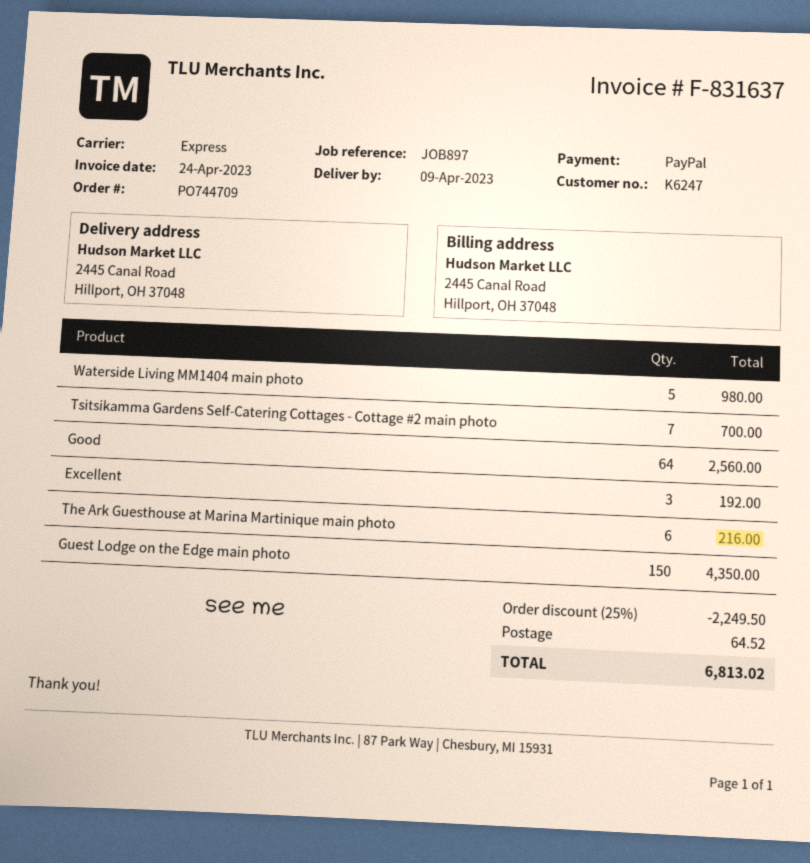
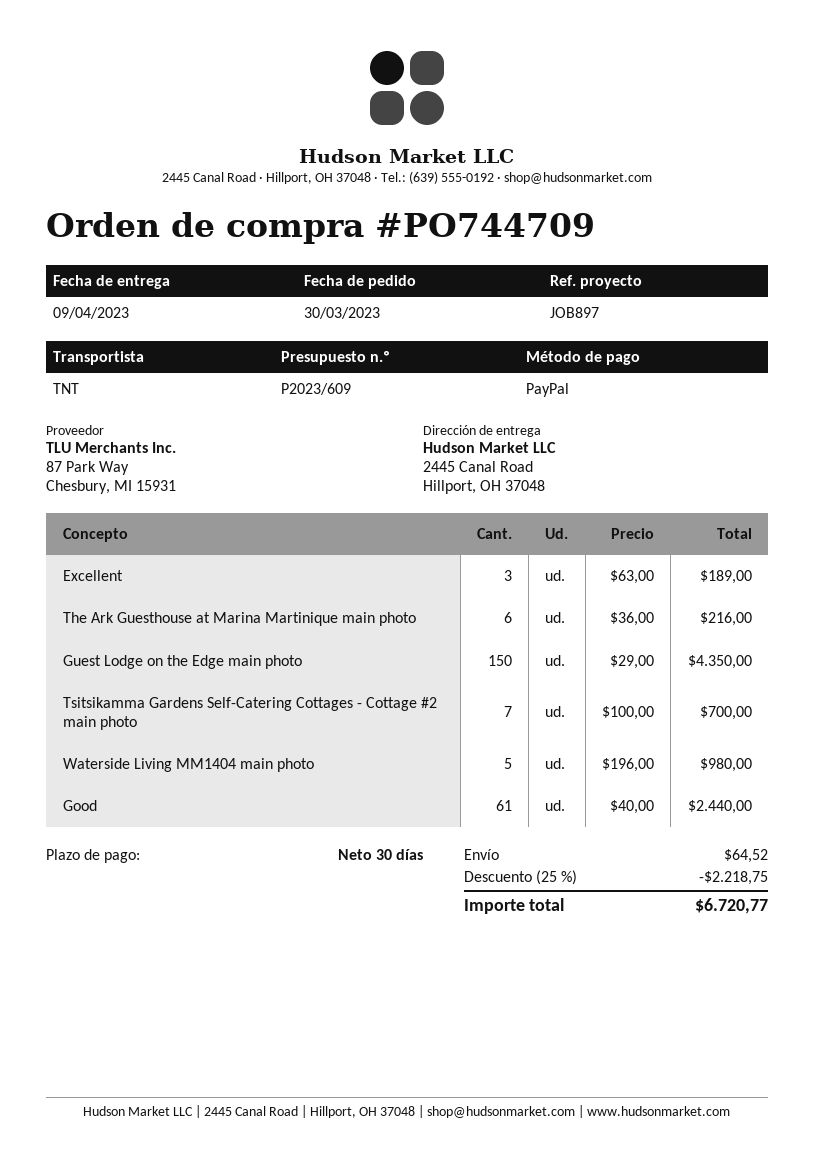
shipping method: express -> TNT
Good: 64 for 2560.00 -> 61 for 2440.00
Excellent: 3 for 192.00 -> 3 for 189.00
discount: 25% = 2249.50 -> 25% = 2218.75
total: 6813.02 -> 6720.77

